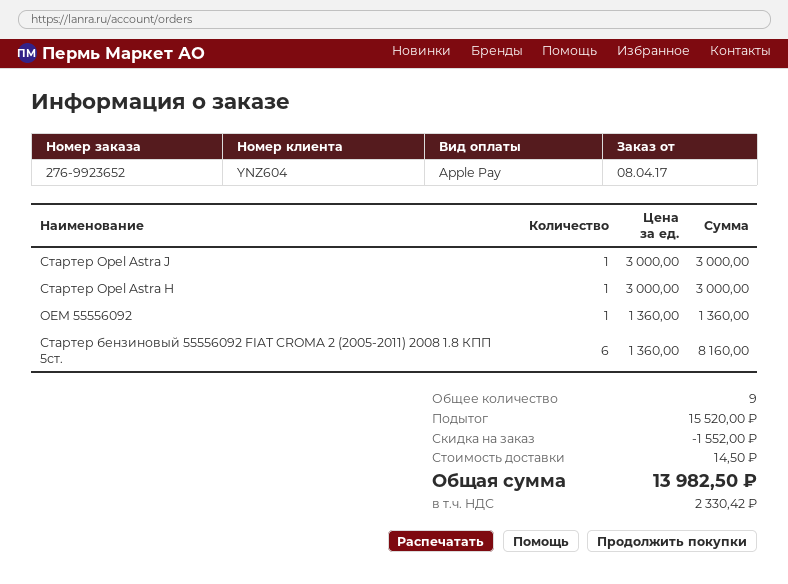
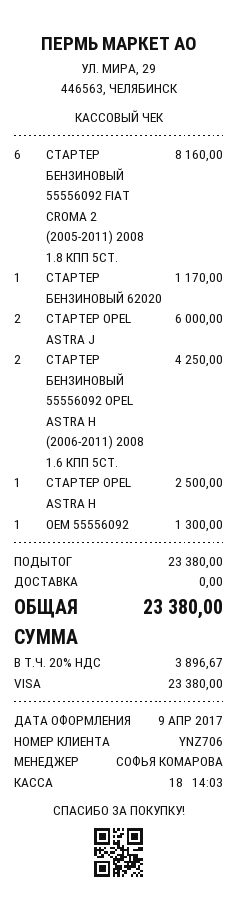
order date: 2017-04-08 -> 2017-04-09
customer number: YNZ604 -> YNZ706
payment method: Apple Pay -> Visa
Стартер Opel Astra J: 1 for 3000.00 -> 2 for 6000.00
Стартер Opel Astra H: 1 for 3000.00 -> 1 for 2500.00
OEM 55556092: 1 for 1360.00 -> 1 for 1300.00
СТАРТЕР БЕНЗИНОВЫЙ 62020: none -> 1 for 1170.00
СТАРТЕР БЕНЗИНОВЫЙ 55556092 OPEL ASTRA H (2006-2011) 2008 1.6 КПП 5СТ.: none -> 2 for 4250.00
subtotal: 15520.00 -> 23380.00
discount: 1552.00 -> none
shipping: 14.50 -> 0.00
tax: 2330.42 -> 3896.67
total: 13982.50 -> 23380.00

